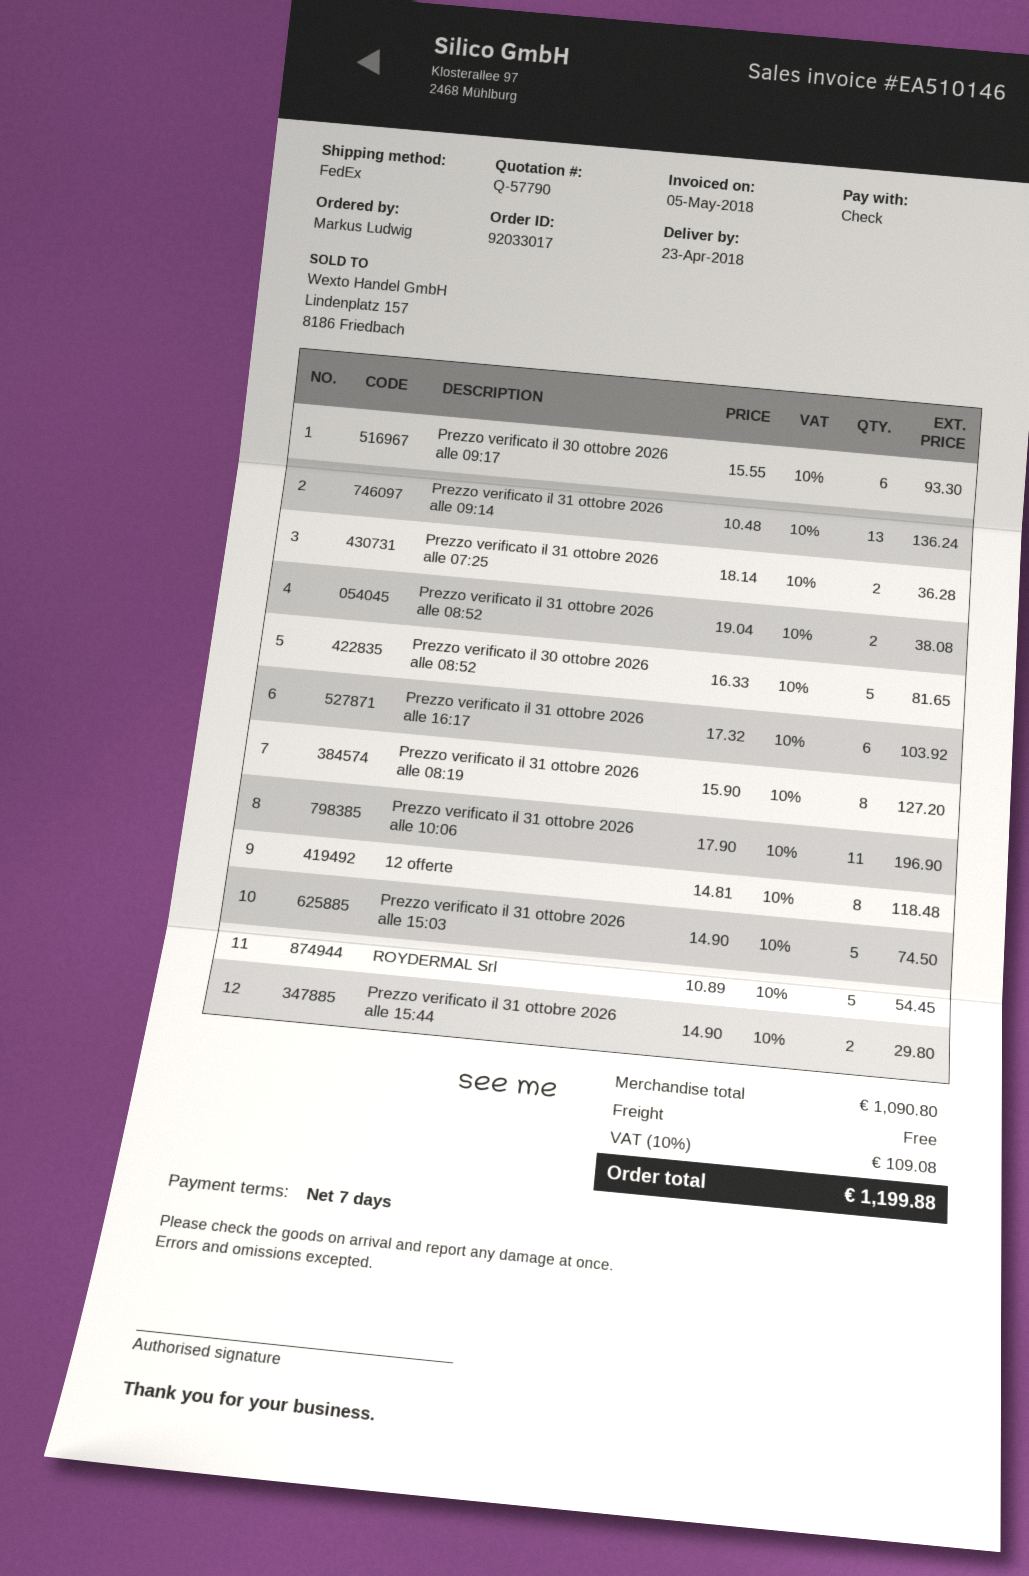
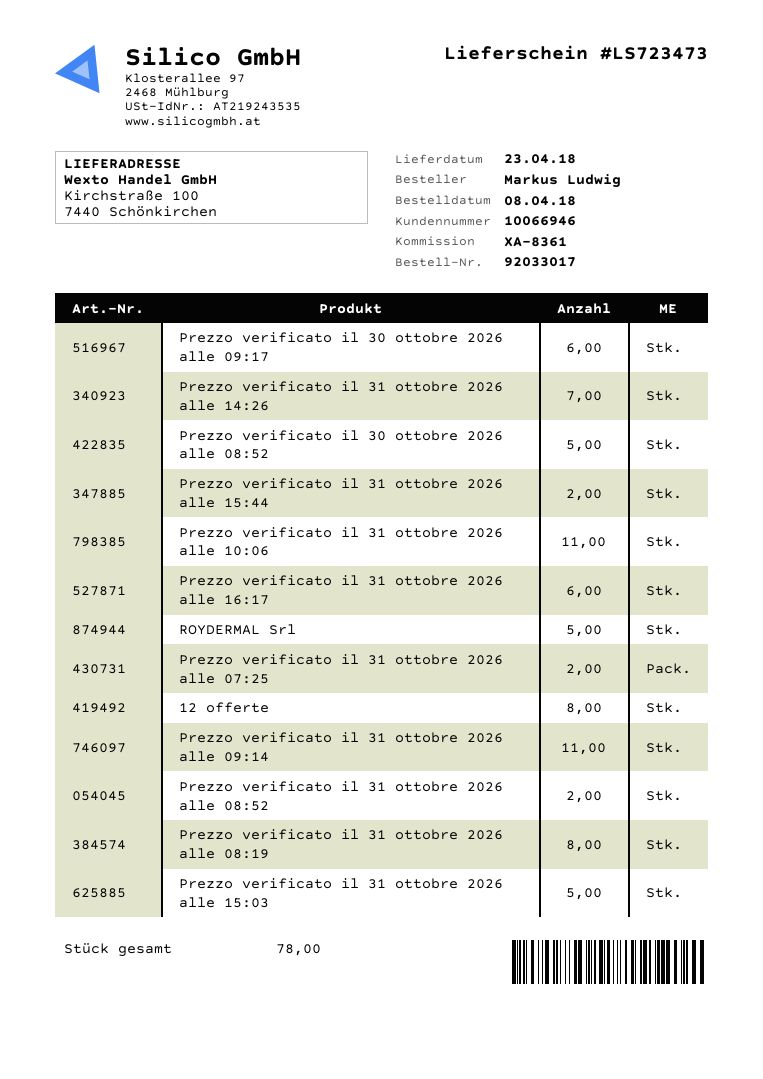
Prezzo verificato il 31 ottobre 2026 alle 09:14: 13 -> 11
Prezzo verificato il 31 ottobre 2026 alle 14:26: none -> 7

